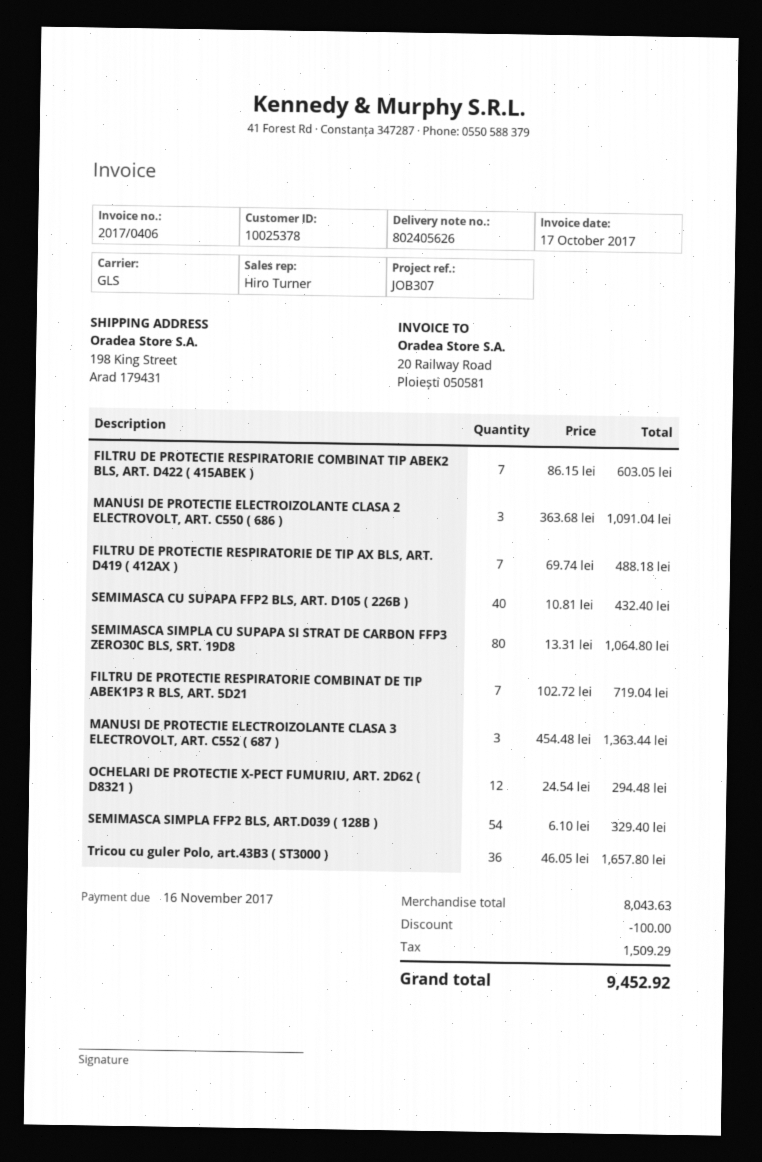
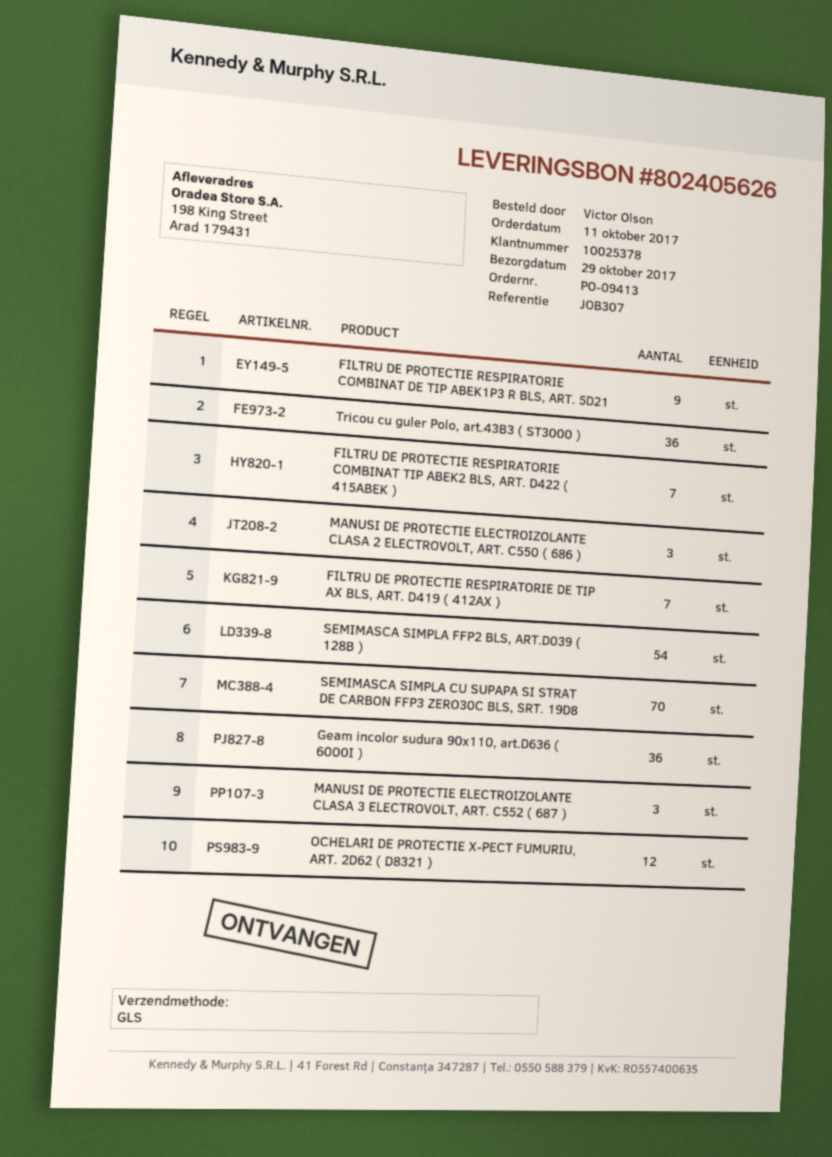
SEMIMASCA CU SUPAPA FFP2 BLS, ART. D105 ( 226B ): 40 -> none
SEMIMASCA SIMPLA CU SUPAPA SI STRAT DE CARBON FFP3 ZERO30C BLS, SRT. 19D8: 80 -> 70
FILTRU DE PROTECTIE RESPIRATORIE COMBINAT DE TIP ABEK1P3 R BLS, ART. 5D21: 7 -> 9
Geam incolor sudura 90x110, art.D636 ( 6000I ): none -> 36

